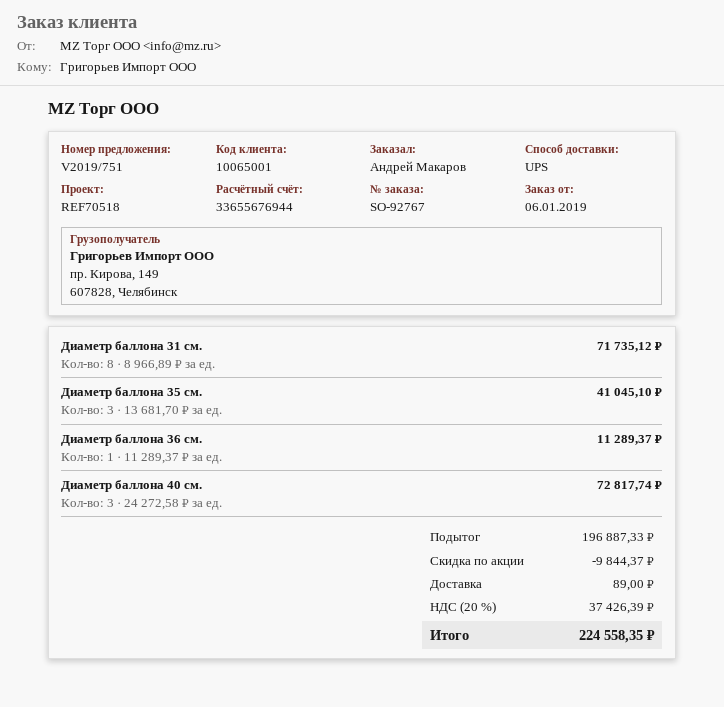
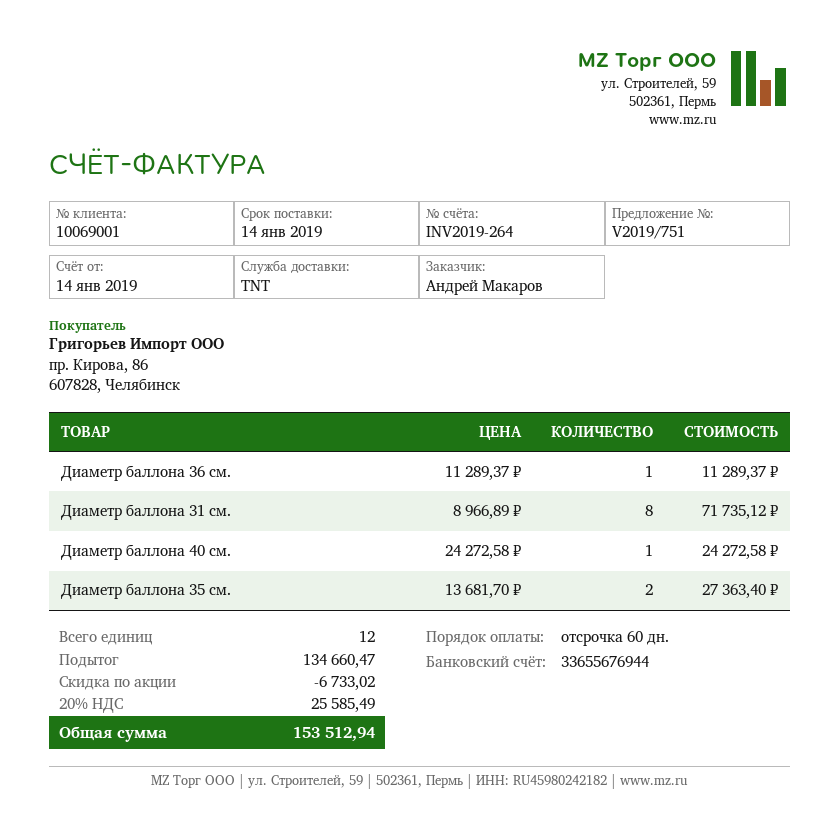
customer number: 10065001 -> 10069001
shipping method: UPS -> TNT
Диаметр баллона 35 см.: 3 x 13681.70 = 41045.10 -> 2 x 13681.70 = 27363.40
Диаметр баллона 40 см.: 3 x 24272.58 = 72817.74 -> 1 x 24272.58 = 24272.58
subtotal: 196887.33 -> 134660.47
discount: 9844.37 -> 6733.02
shipping: 89.00 -> none
tax: 20% = 37426.39 -> 20% = 25585.49
total: 224558.35 -> 153512.94

